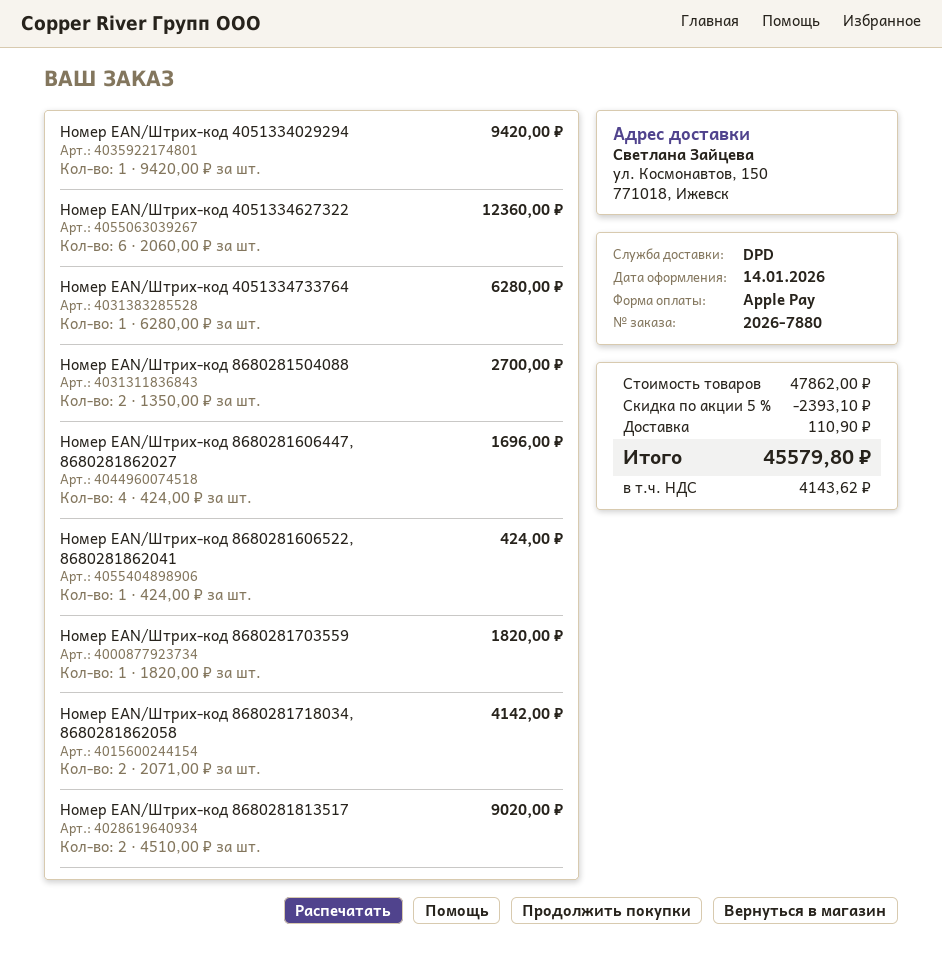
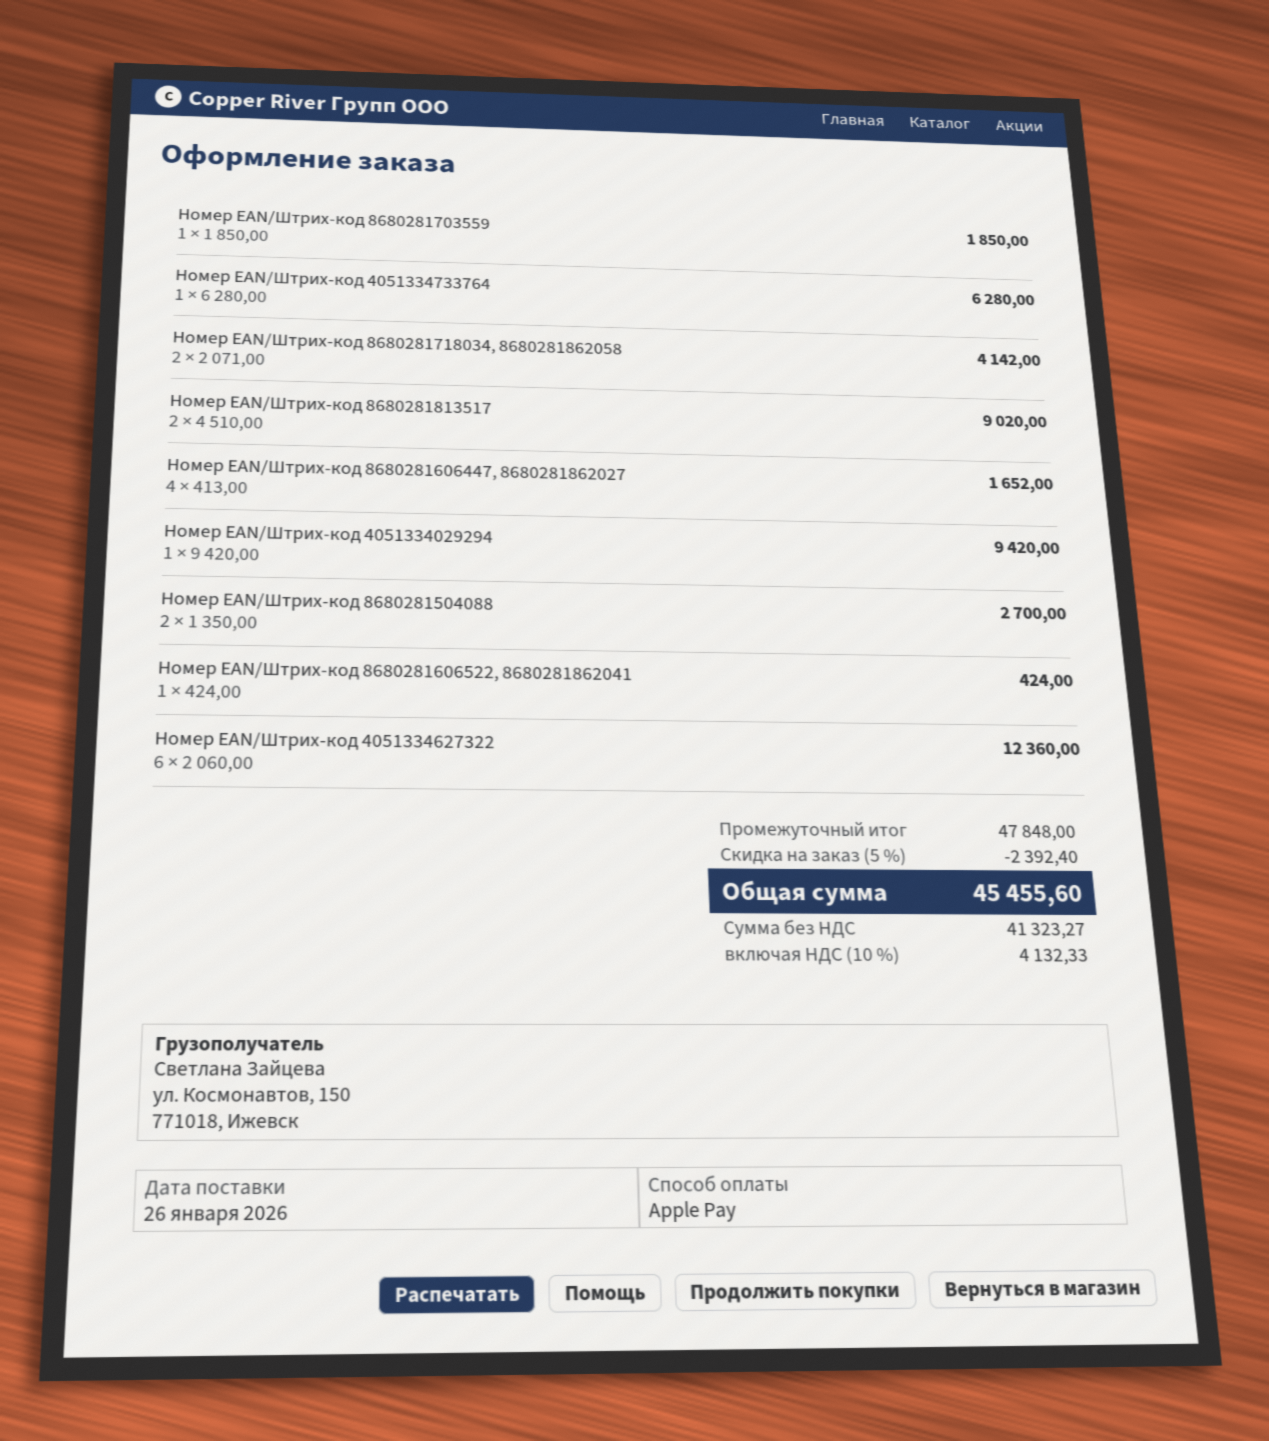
Номер EAN/Штрих-код 8680281606447, 8680281862027: 4 x 424.00 = 1696.00 -> 4 x 413.00 = 1652.00
Номер EAN/Штрих-код 8680281703559: 1 x 1820.00 = 1820.00 -> 1 x 1850.00 = 1850.00
subtotal: 47862.00 -> 47848.00
discount: 5% = 2393.10 -> 5% = 2392.40
shipping: 110.90 -> none
tax: 4143.62 -> 4132.33
total: 45579.80 -> 45455.60

